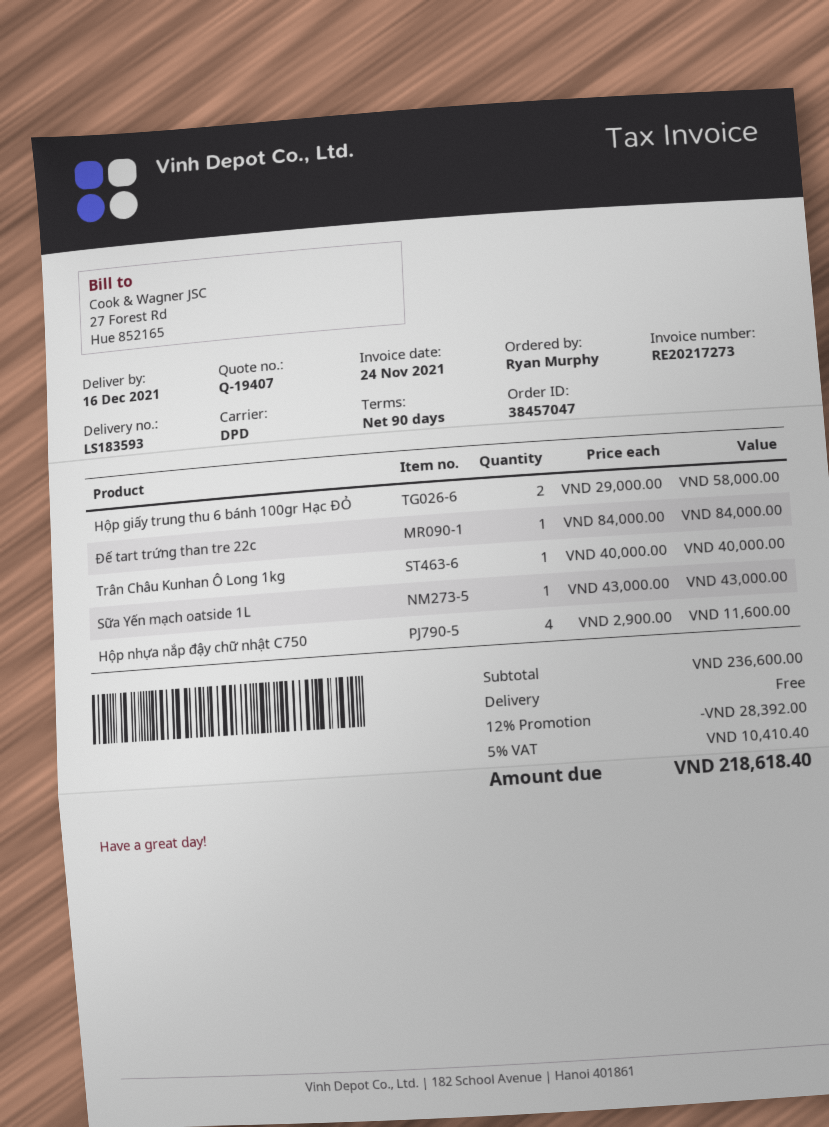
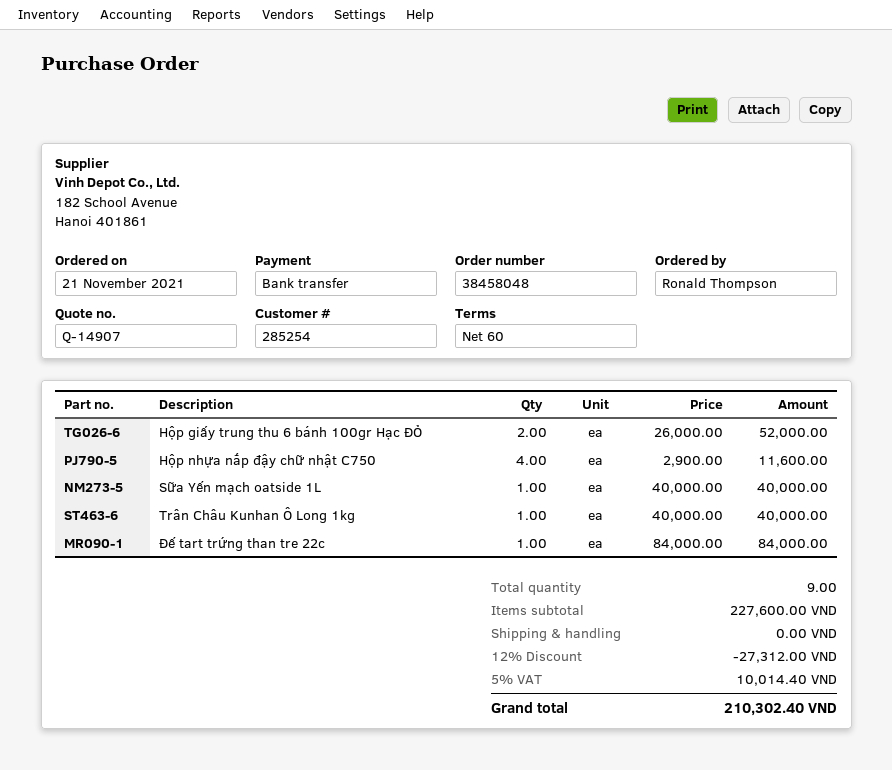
quote number: Q-19407 -> Q-14907
order number: 38457047 -> 38458048
payment terms: 90 days -> 60 days
ordered by: Ryan Murphy -> Ronald Thompson
Hộp giấy trung thu 6 bánh 100gr Hạc ĐỎ: 2 x 29000.00 = 58000.00 -> 2 x 26000.00 = 52000.00
Sữa Yến mạch oatside 1L: 1 x 43000.00 = 43000.00 -> 1 x 40000.00 = 40000.00
subtotal: 236600.00 -> 227600.00
discount: 12% = 28392.00 -> 12% = 27312.00
tax: 5% = 10410.40 -> 5% = 10014.40
total: 218618.40 -> 210302.40

